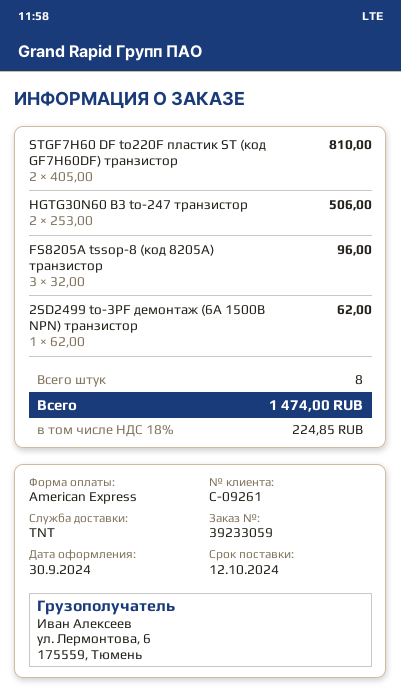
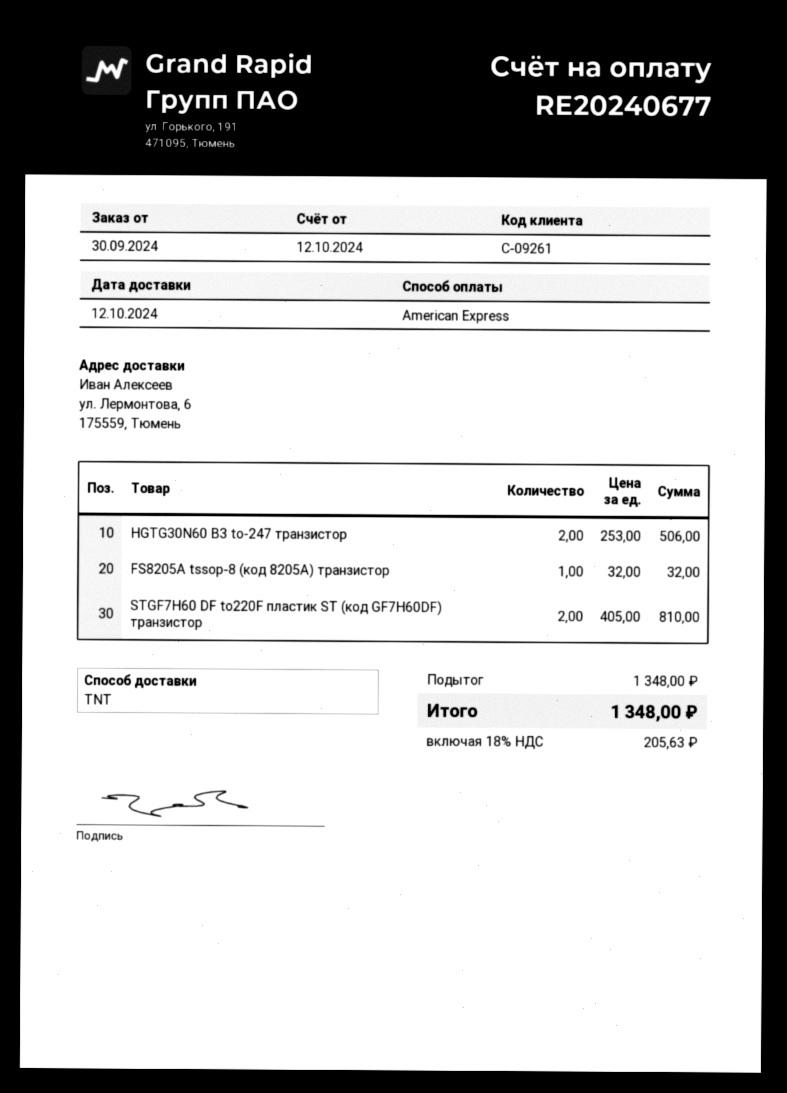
FS8205A tssop-8 (код 8205A) транзистор: 3 x 32.00 = 96.00 -> 1 x 32.00 = 32.00
2SD2499 to-3PF демонтаж (6А 1500В NPN) транзистор: 1 x 62.00 = 62.00 -> none
tax: 18% = 224.85 -> 18% = 205.63
total: 1474.00 -> 1348.00

